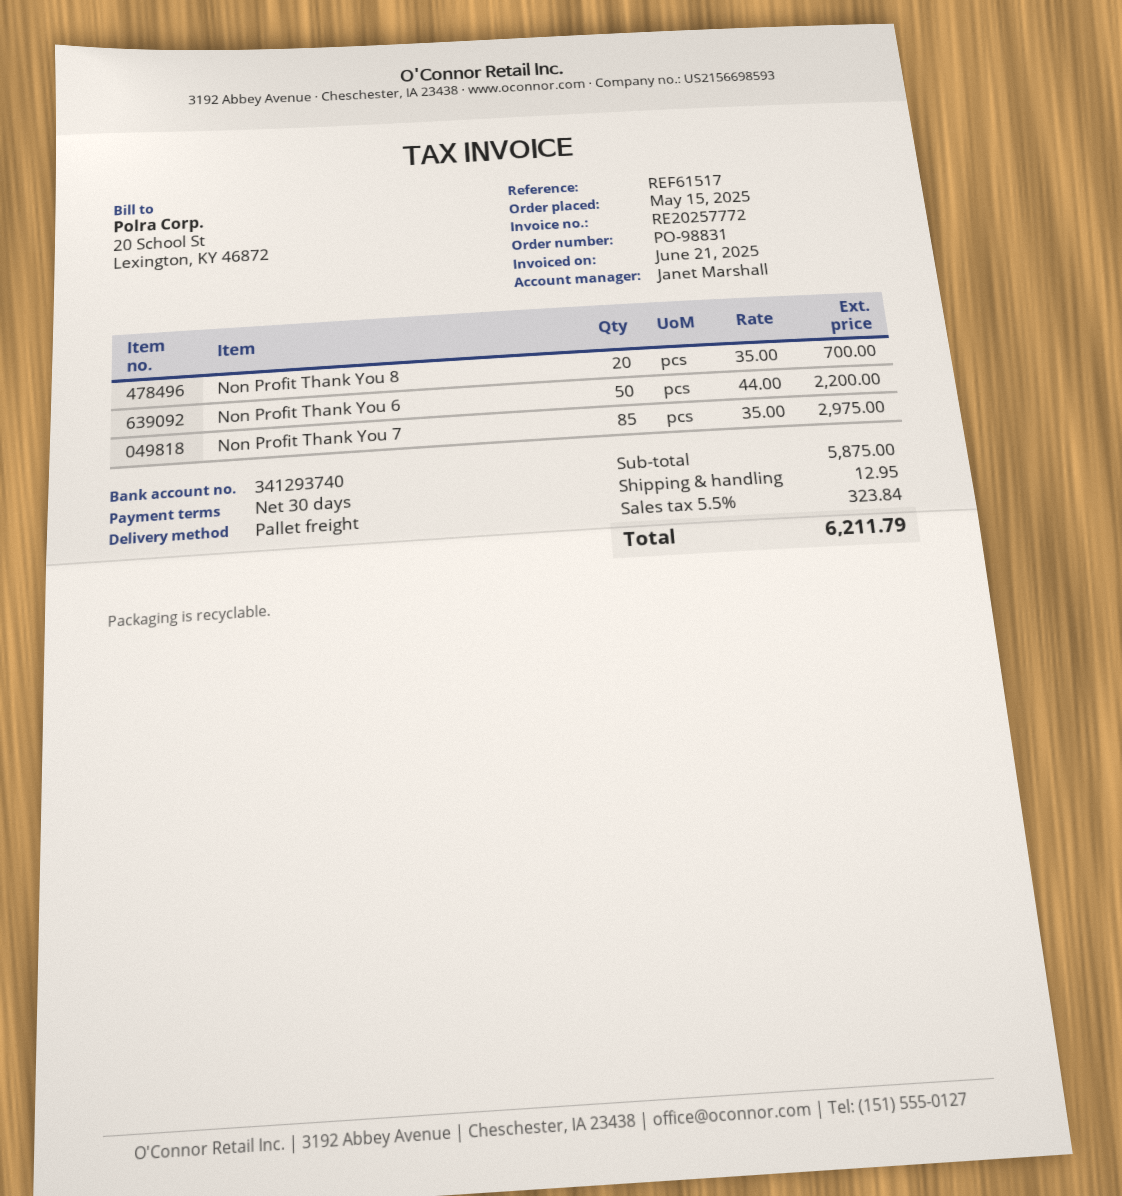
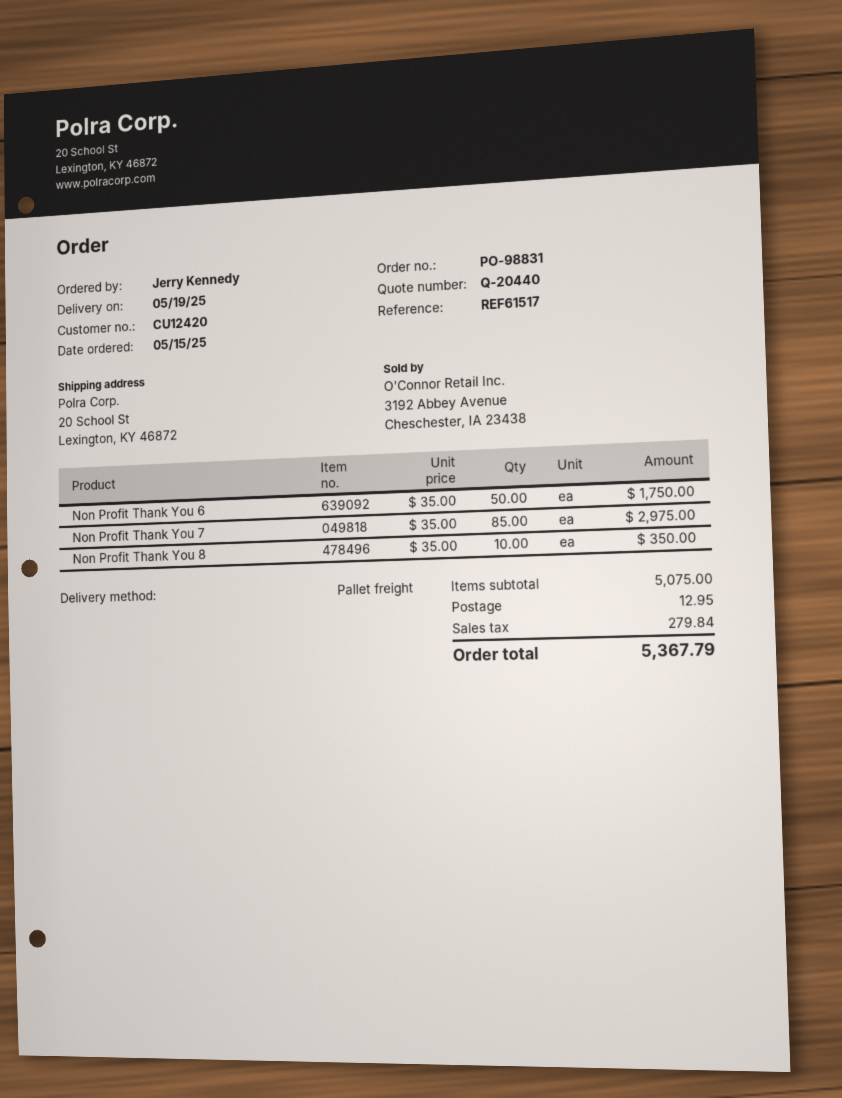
Non Profit Thank You 8: 20 x 35.00 = 700.00 -> 10 x 35.00 = 350.00
Non Profit Thank You 6: 50 x 44.00 = 2200.00 -> 50 x 35.00 = 1750.00
subtotal: 5875.00 -> 5075.00
tax: 323.84 -> 279.84
total: 6211.79 -> 5367.79

